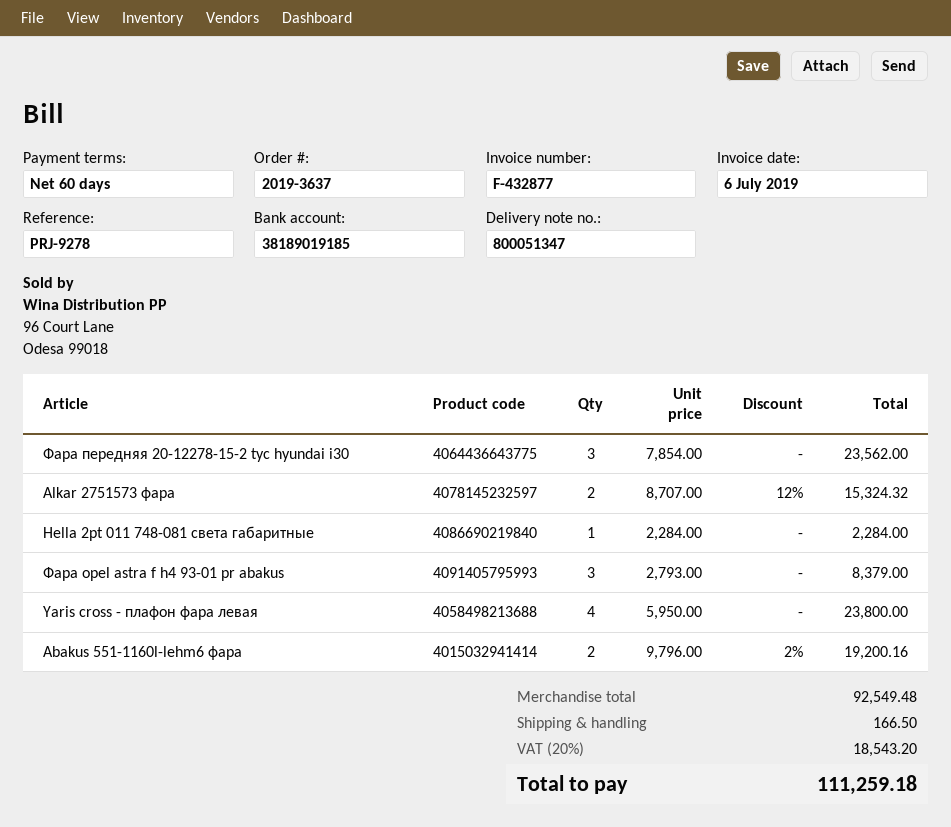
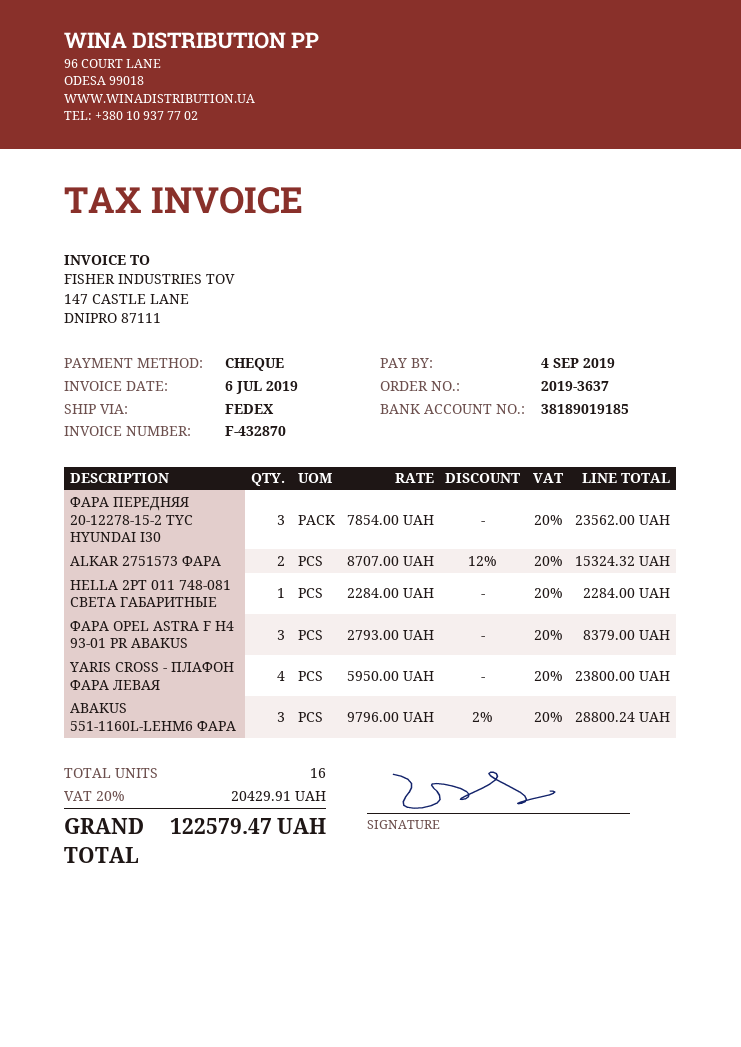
invoice number: F-432877 -> F-432870
Abakus 551-1160l-lehm6 фара: 2 x 9796.00 - 2% = 19200.16 -> 3 x 9796.00 - 2% = 28800.24
shipping: 166.50 -> none
tax: 20% = 18543.20 -> 20% = 20429.91
total: 111259.18 -> 122579.47

